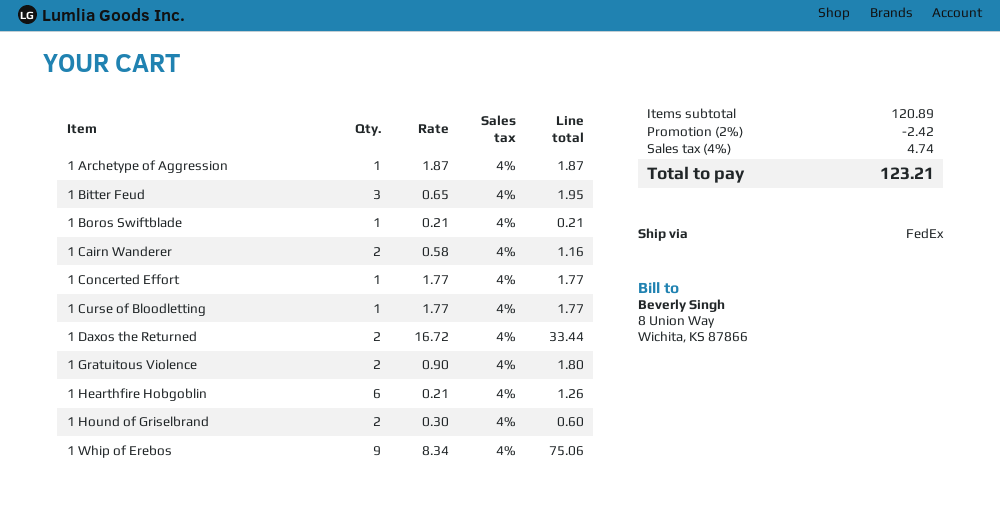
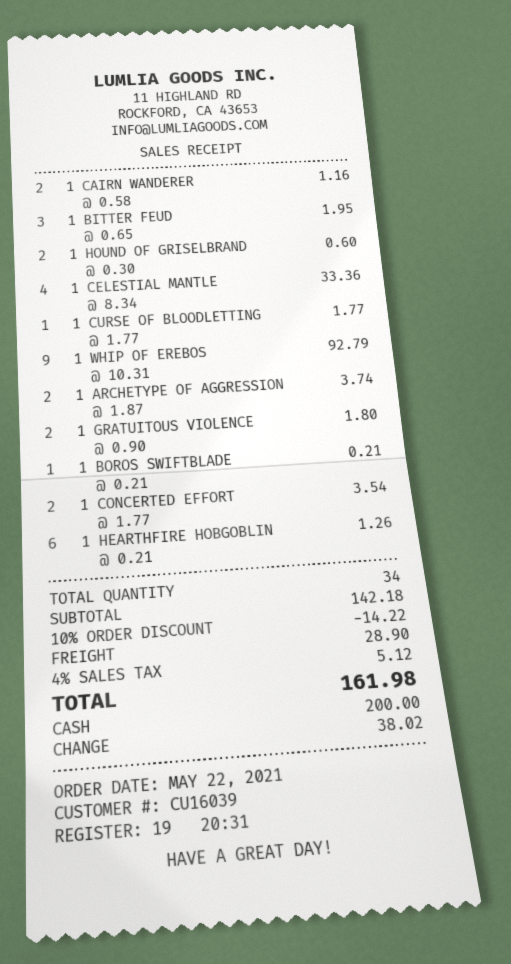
1 Archetype of Aggression: 1 x 1.87 = 1.87 -> 2 x 1.87 = 3.74
1 Concerted Effort: 1 x 1.77 = 1.77 -> 2 x 1.77 = 3.54
1 Daxos the Returned: 2 x 16.72 = 33.44 -> none
1 Whip of Erebos: 9 x 8.34 = 75.06 -> 9 x 10.31 = 92.79
1 CELESTIAL MANTLE: none -> 4 x 8.34 = 33.36
subtotal: 120.89 -> 142.18
discount: 2% = 2.42 -> 10% = 14.22
shipping: none -> 28.90
tax: 4% = 4.74 -> 4% = 5.12
total: 123.21 -> 161.98

